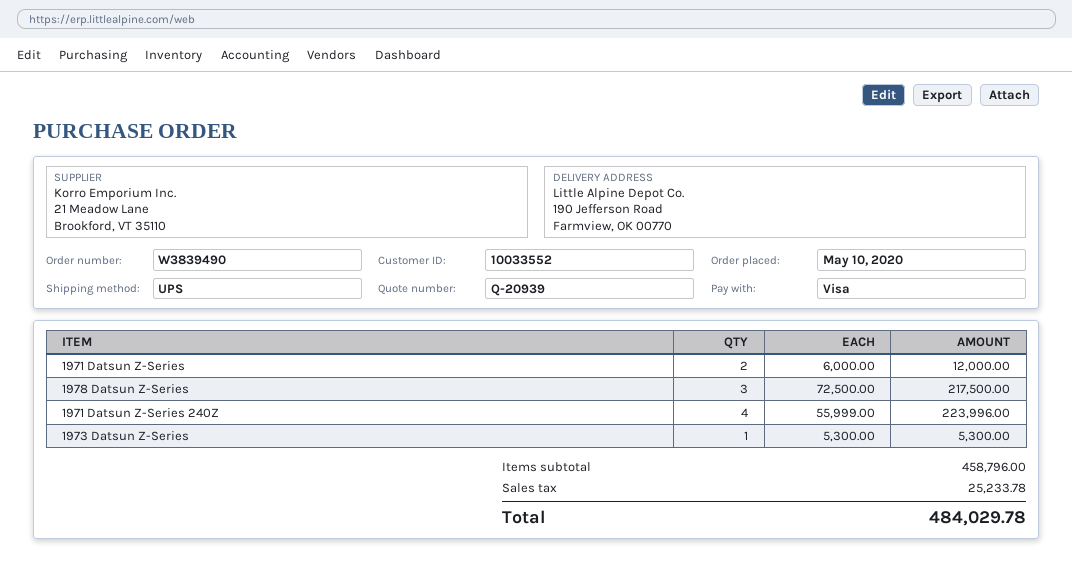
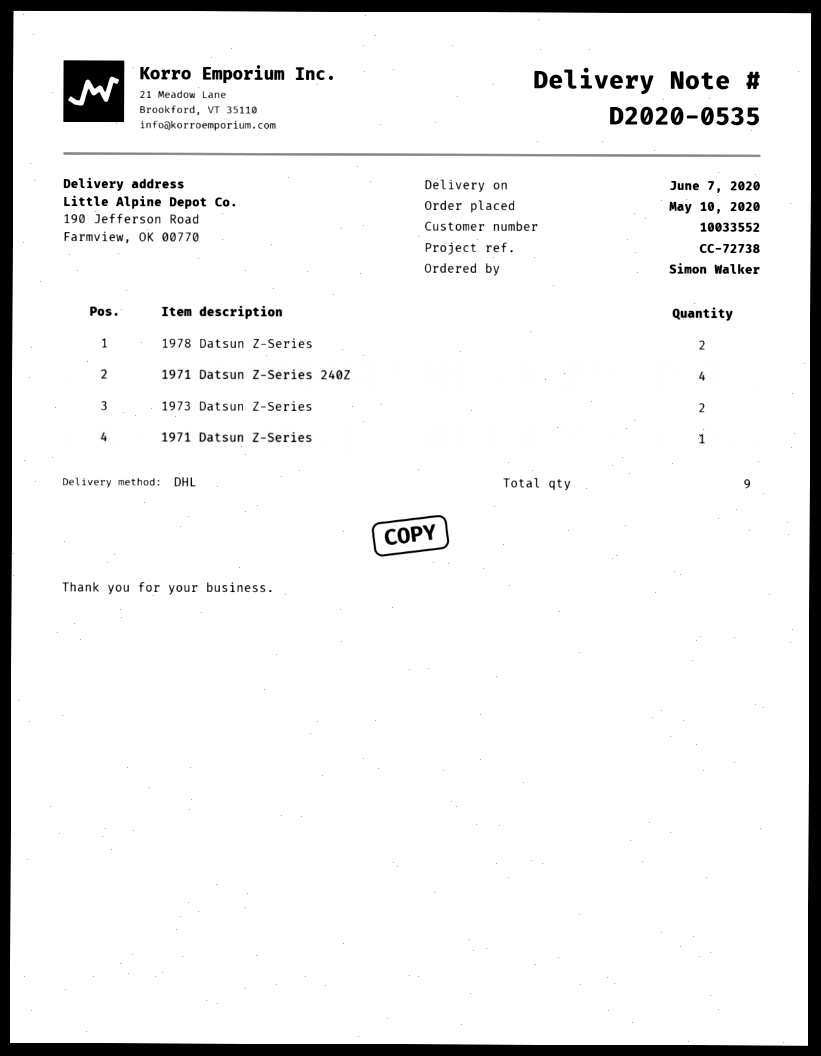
shipping method: UPS -> DHL
1971 Datsun Z-Series: 2 -> 1
1978 Datsun Z-Series: 3 -> 2
1973 Datsun Z-Series: 1 -> 2

